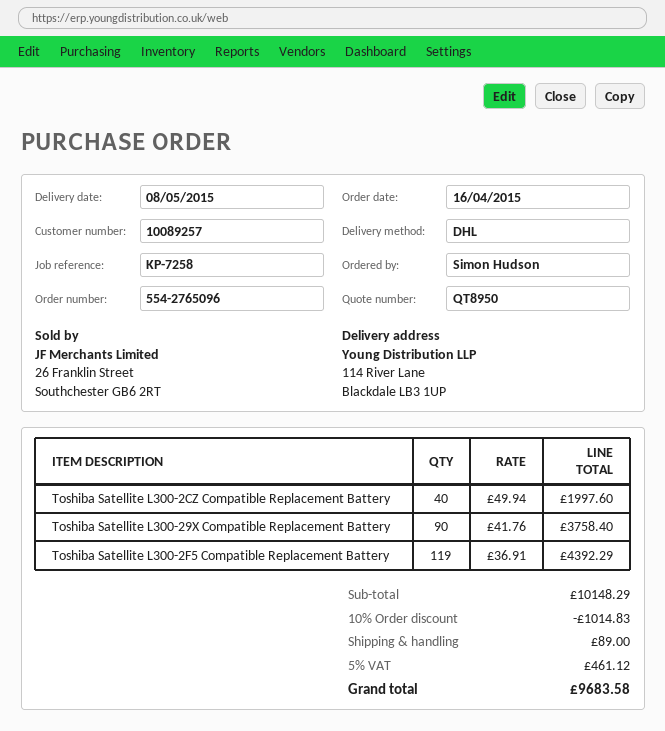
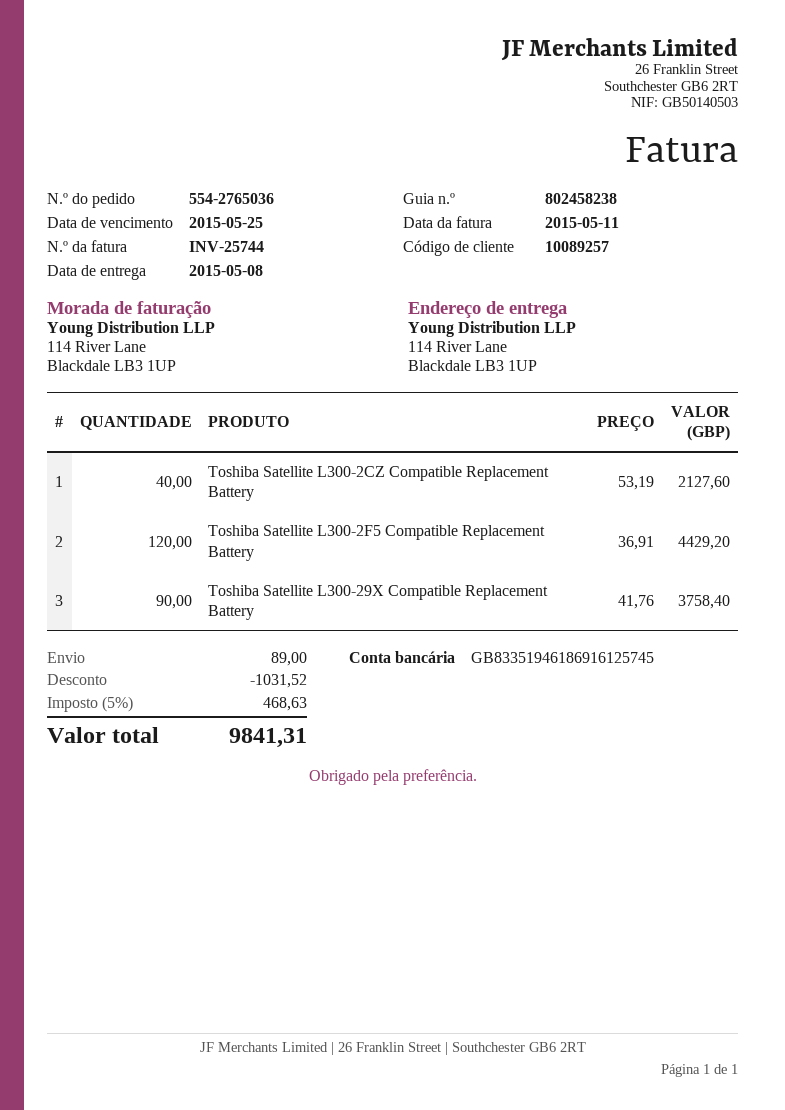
order number: 554-2765096 -> 554-2765036
Toshiba Satellite L300-2CZ Compatible Replacement Battery: 40 x 49.94 = 1997.60 -> 40 x 53.19 = 2127.60
Toshiba Satellite L300-2F5 Compatible Replacement Battery: 119 x 36.91 = 4392.29 -> 120 x 36.91 = 4429.20
discount: 1014.83 -> 1031.52
tax: 5% = 461.12 -> 5% = 468.63
total: 9683.58 -> 9841.31

